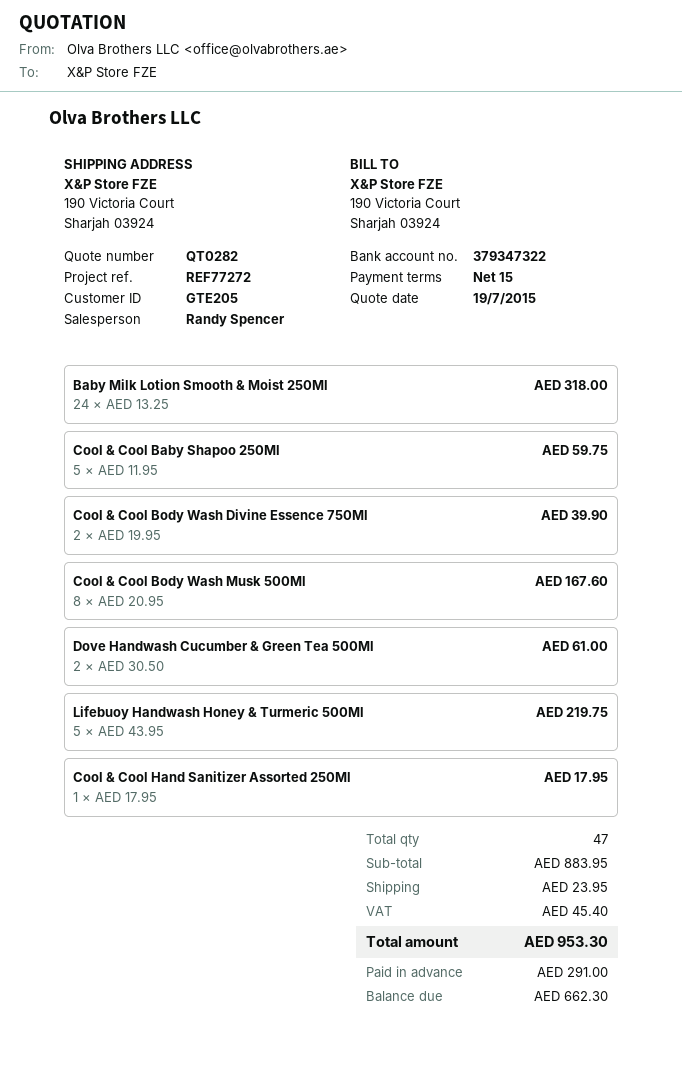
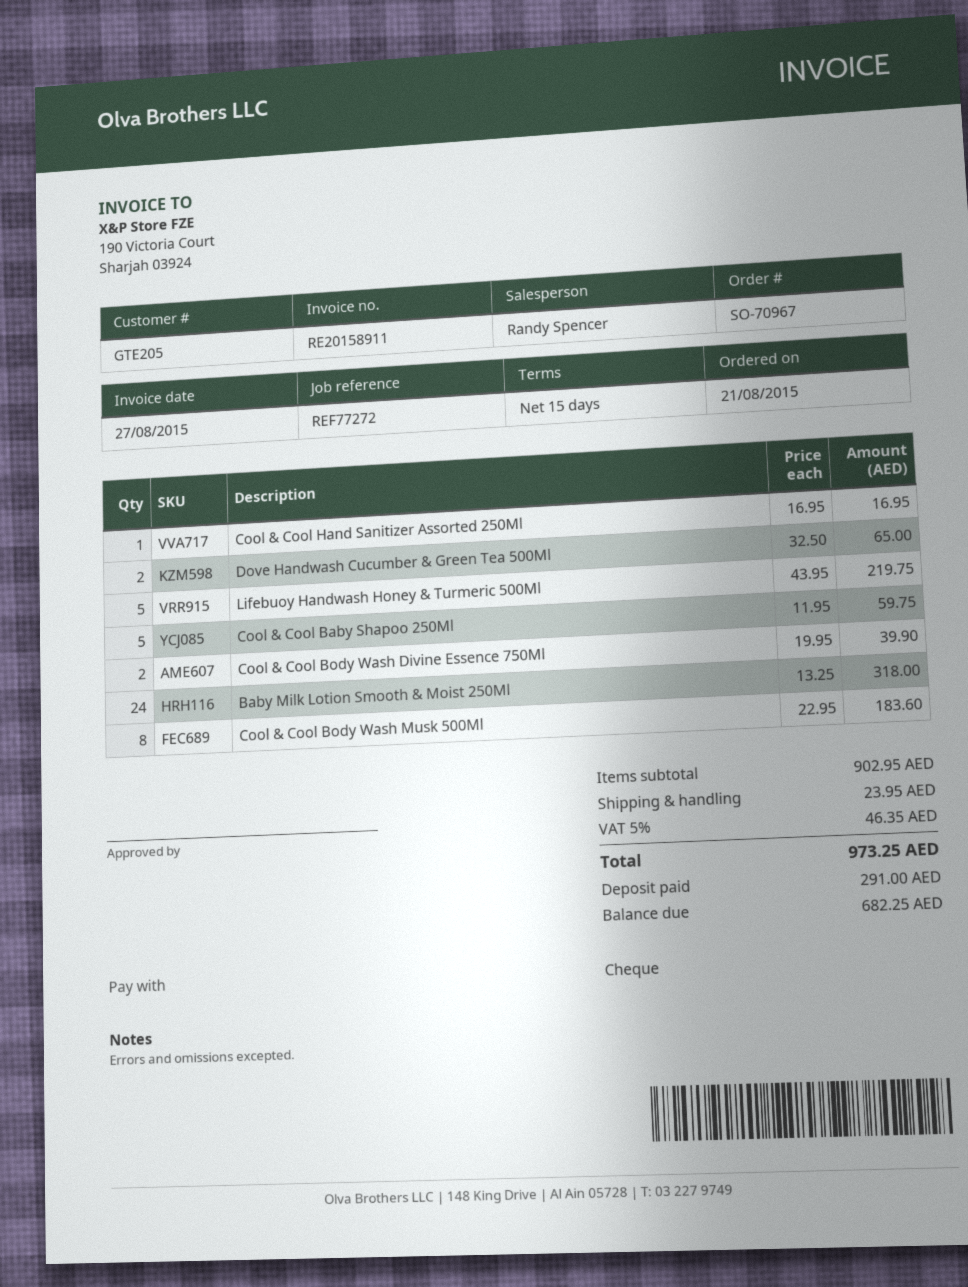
Cool & Cool Body Wash Musk 500Ml: 8 x 20.95 = 167.60 -> 8 x 22.95 = 183.60
Dove Handwash Cucumber & Green Tea 500Ml: 2 x 30.50 = 61.00 -> 2 x 32.50 = 65.00
Cool & Cool Hand Sanitizer Assorted 250Ml: 1 x 17.95 = 17.95 -> 1 x 16.95 = 16.95
subtotal: 883.95 -> 902.95
tax: 45.40 -> 46.35
total: 953.30 -> 973.25
balance: 662.30 -> 682.25

